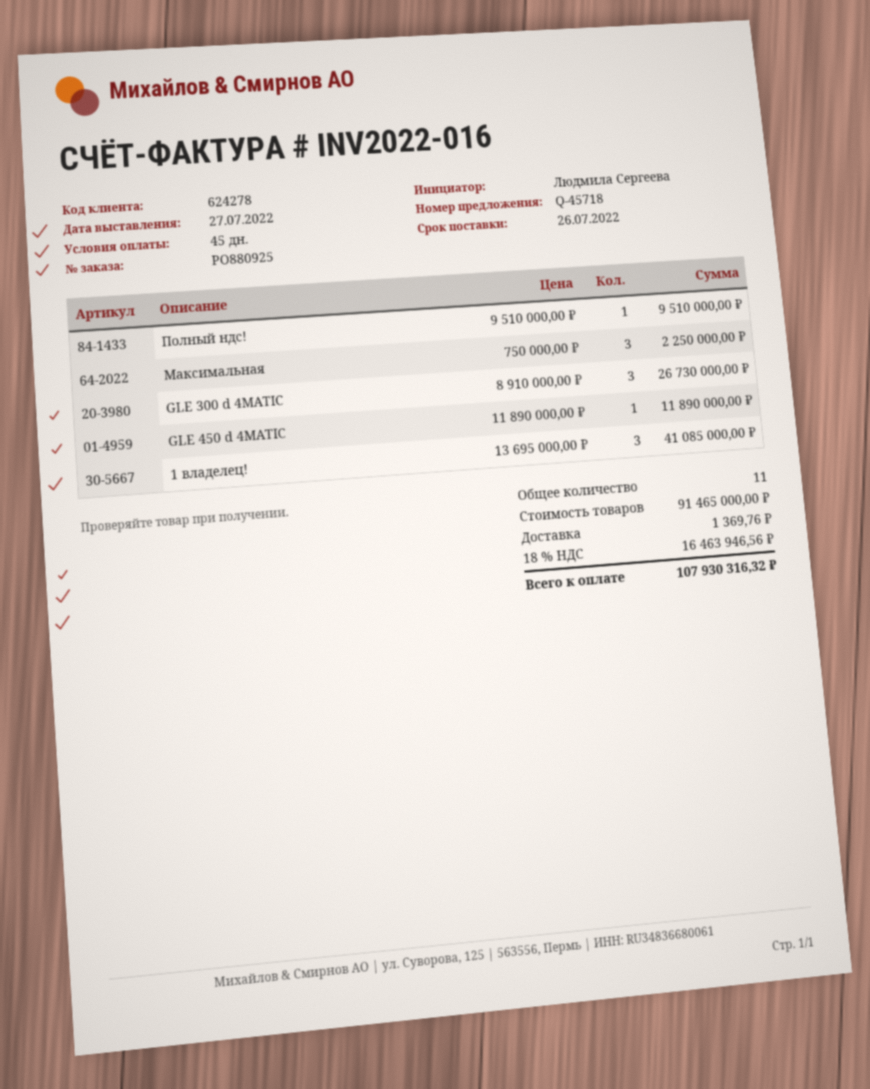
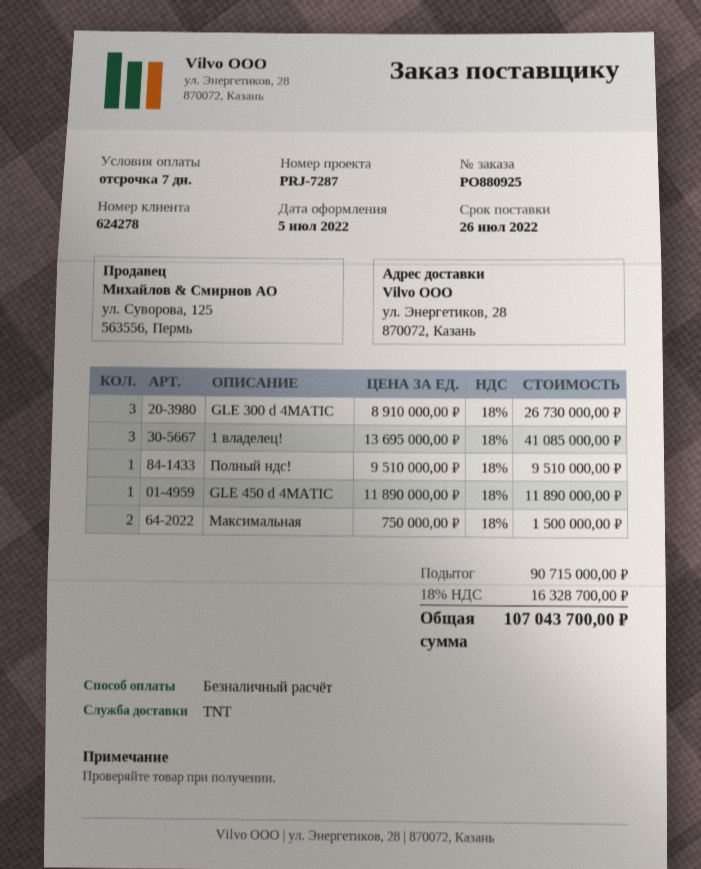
payment terms: 45 days -> 7 days
Максимальная: 3 x 750000.00 = 2250000.00 -> 2 x 750000.00 = 1500000.00
subtotal: 91465000.00 -> 90715000.00
shipping: 1369.76 -> none
tax: 18% = 16463946.56 -> 18% = 16328700.00
total: 107930316.32 -> 107043700.00

